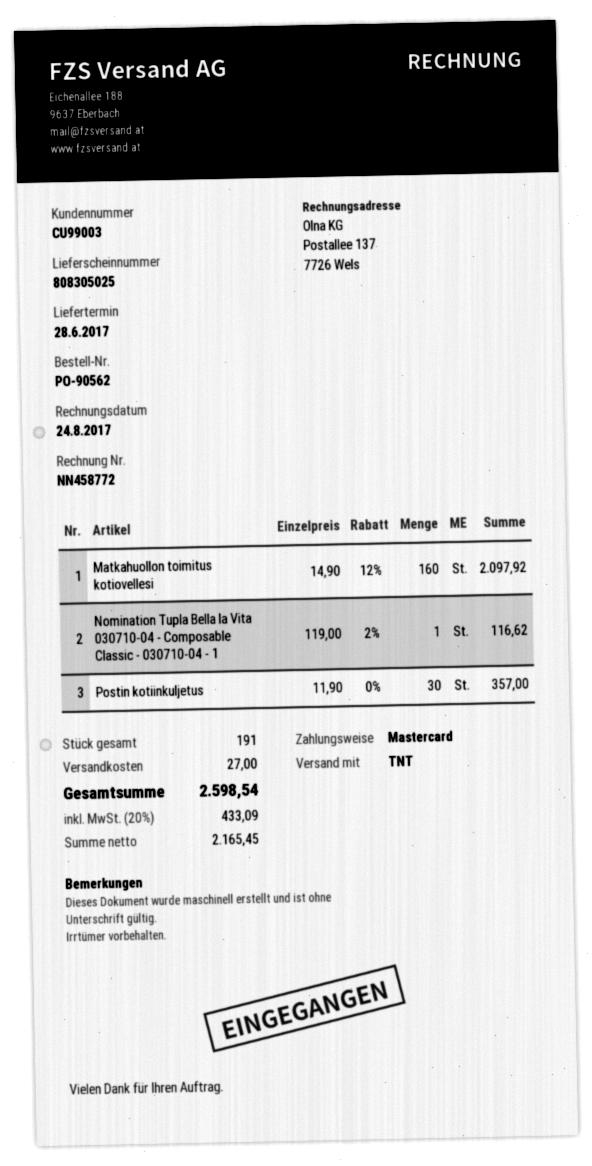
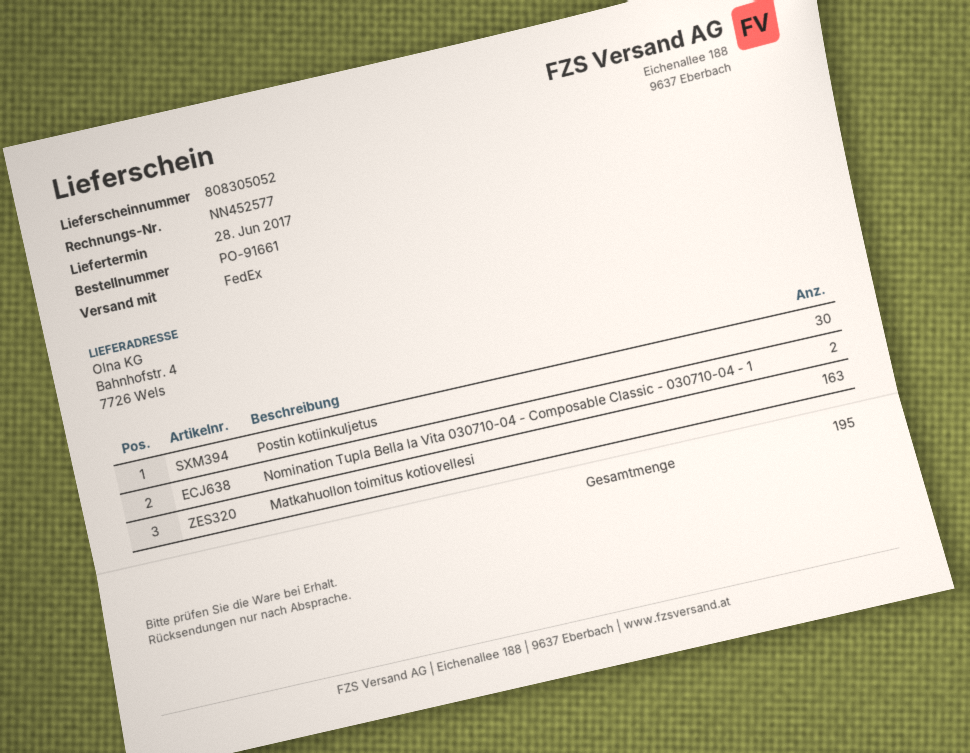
order number: PO-90562 -> PO-91661
delivery note number: 808305025 -> 808305052
invoice number: NN458772 -> NN452577
shipping method: TNT -> FedEx
Matkahuollon toimitus kotiovellesi: 160 -> 163
Nomination Tupla Bella la Vita 030710-04 - Composable Classic - 030710-04 - 1: 1 -> 2
total quantity: 191 -> 195

